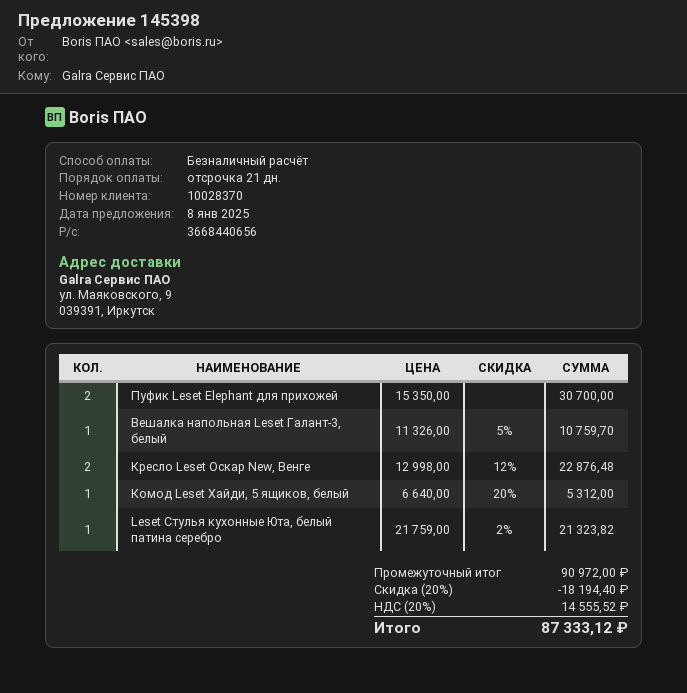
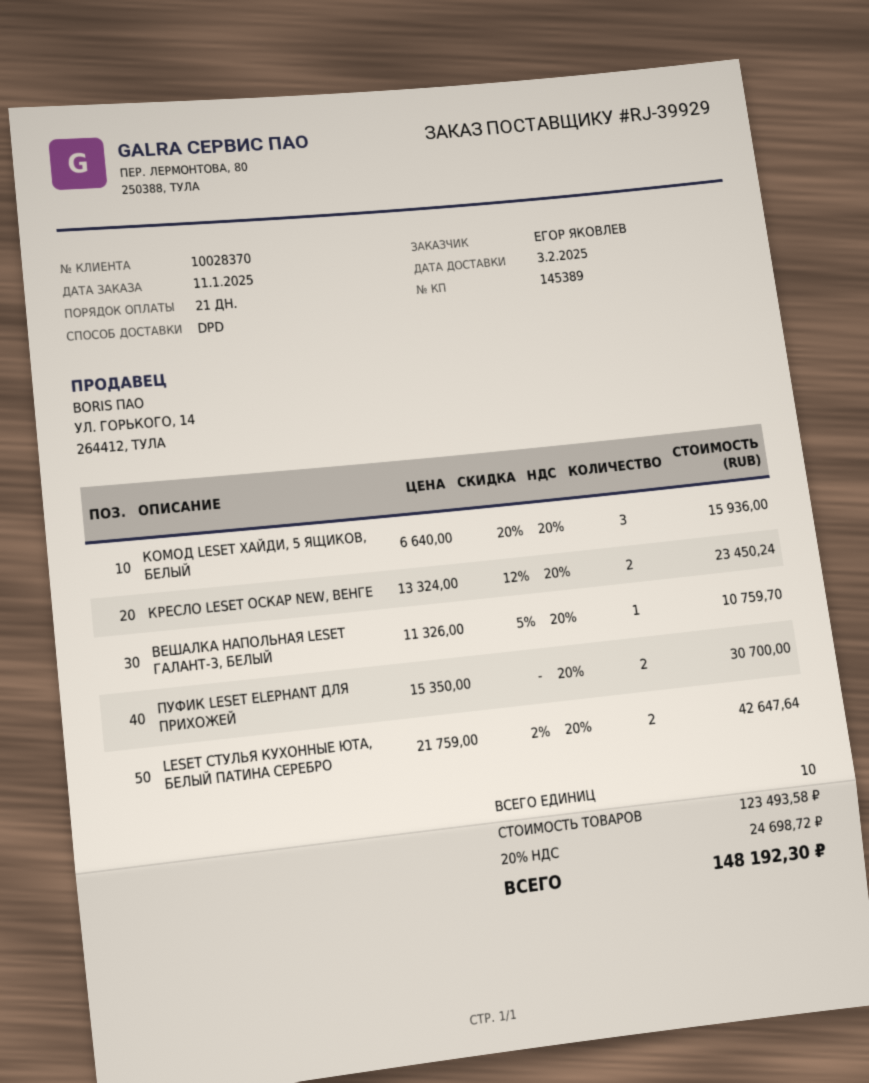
quote number: 145398 -> 145389
Кресло Leset Оскар New, Венге: 2 x 12998.00 - 12% = 22876.48 -> 2 x 13324.00 - 12% = 23450.24
Комод Leset Хайди, 5 ящиков, белый: 1 x 6640.00 - 20% = 5312.00 -> 3 x 6640.00 - 20% = 15936.00
Leset Стулья кухонные Юта, белый патина серебро: 1 x 21759.00 - 2% = 21323.82 -> 2 x 21759.00 - 2% = 42647.64
subtotal: 90972.00 -> 123493.58
discount: 20% = 18194.40 -> none
tax: 20% = 14555.52 -> 20% = 24698.72
total: 87333.12 -> 148192.30

